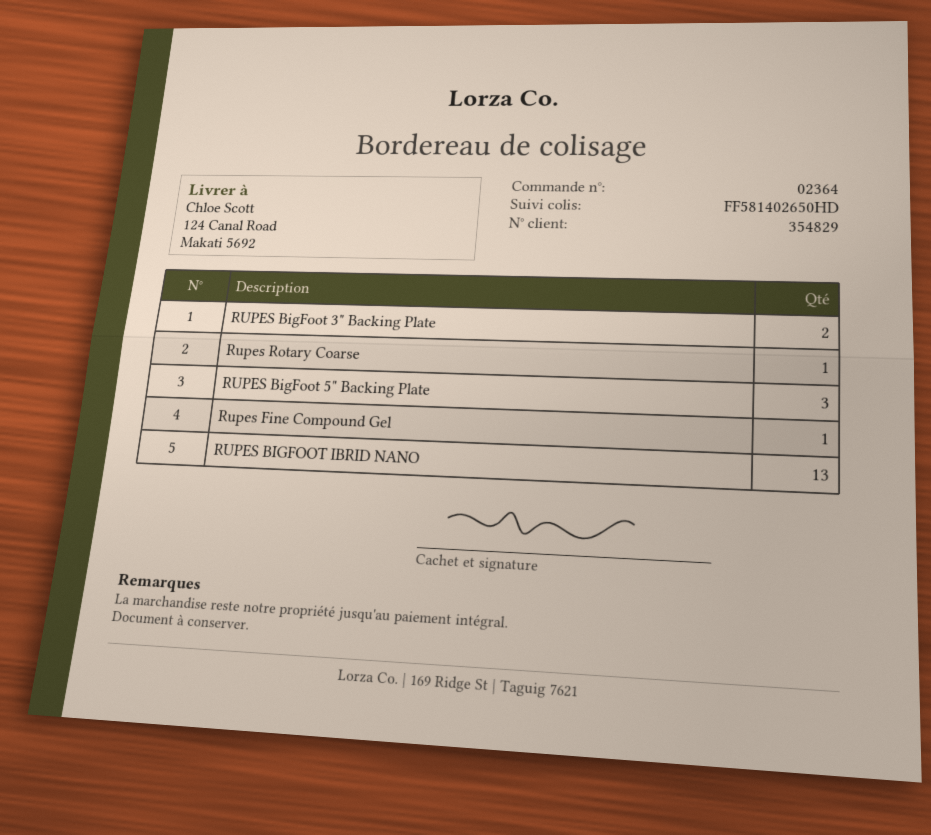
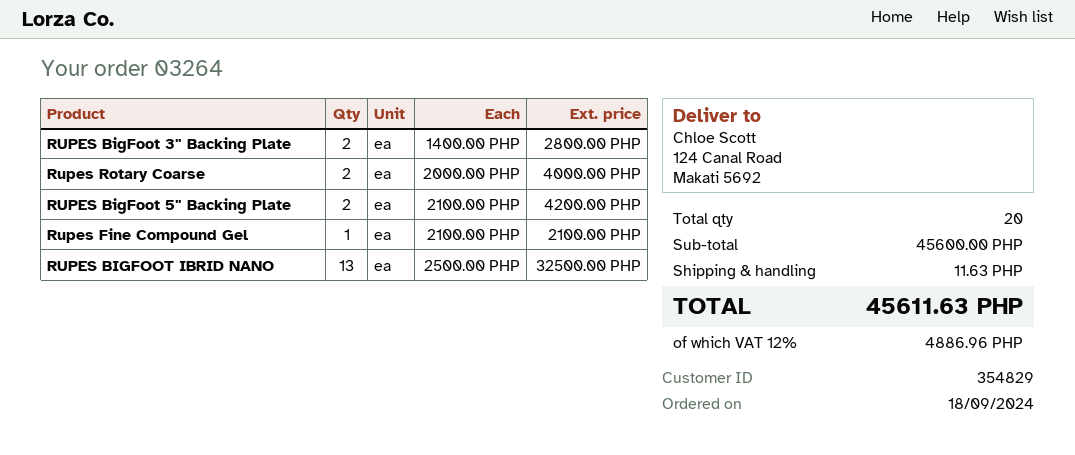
order number: 02364 -> 03264
Rupes Rotary Coarse: 1 -> 2
RUPES BigFoot 5" Backing Plate: 3 -> 2

